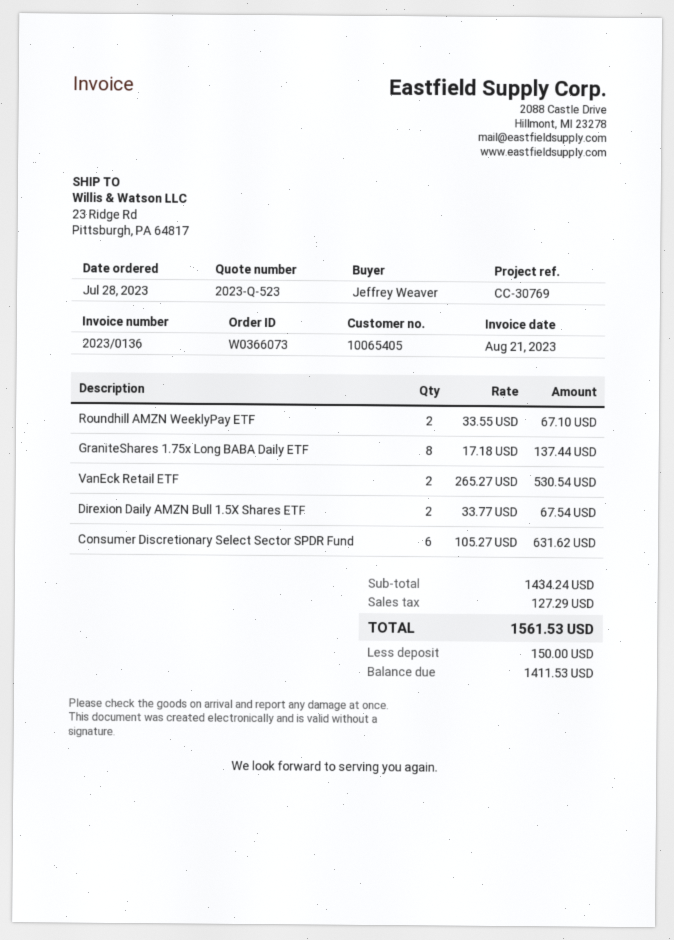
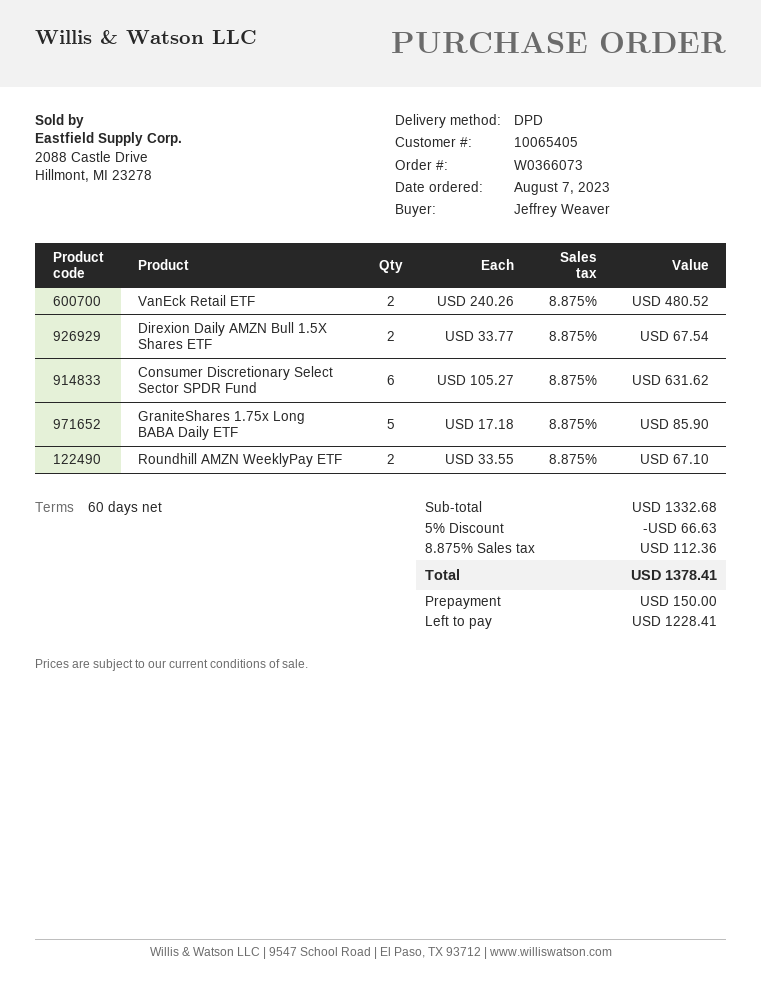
order date: 2023-07-28 -> 2023-08-07
GraniteShares 1.75x Long BABA Daily ETF: 8 x 17.18 = 137.44 -> 5 x 17.18 = 85.90
VanEck Retail ETF: 2 x 265.27 = 530.54 -> 2 x 240.26 = 480.52
subtotal: 1434.24 -> 1332.68
discount: none -> 5% = 66.63
tax: 127.29 -> 112.36
total: 1561.53 -> 1378.41
balance: 1411.53 -> 1228.41

